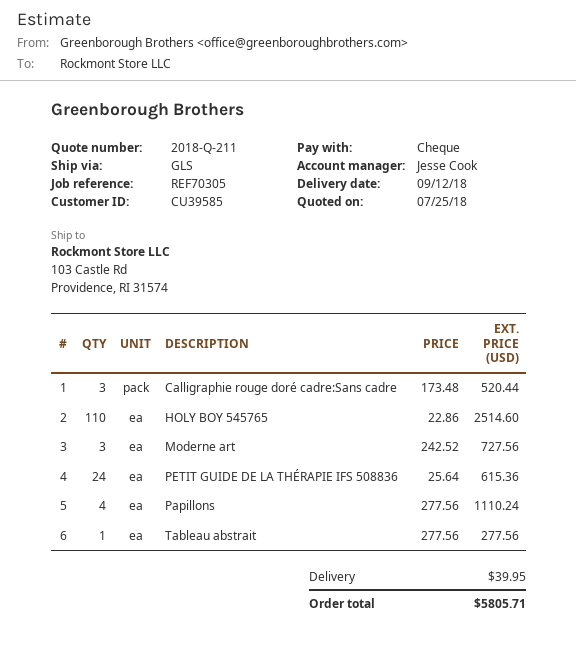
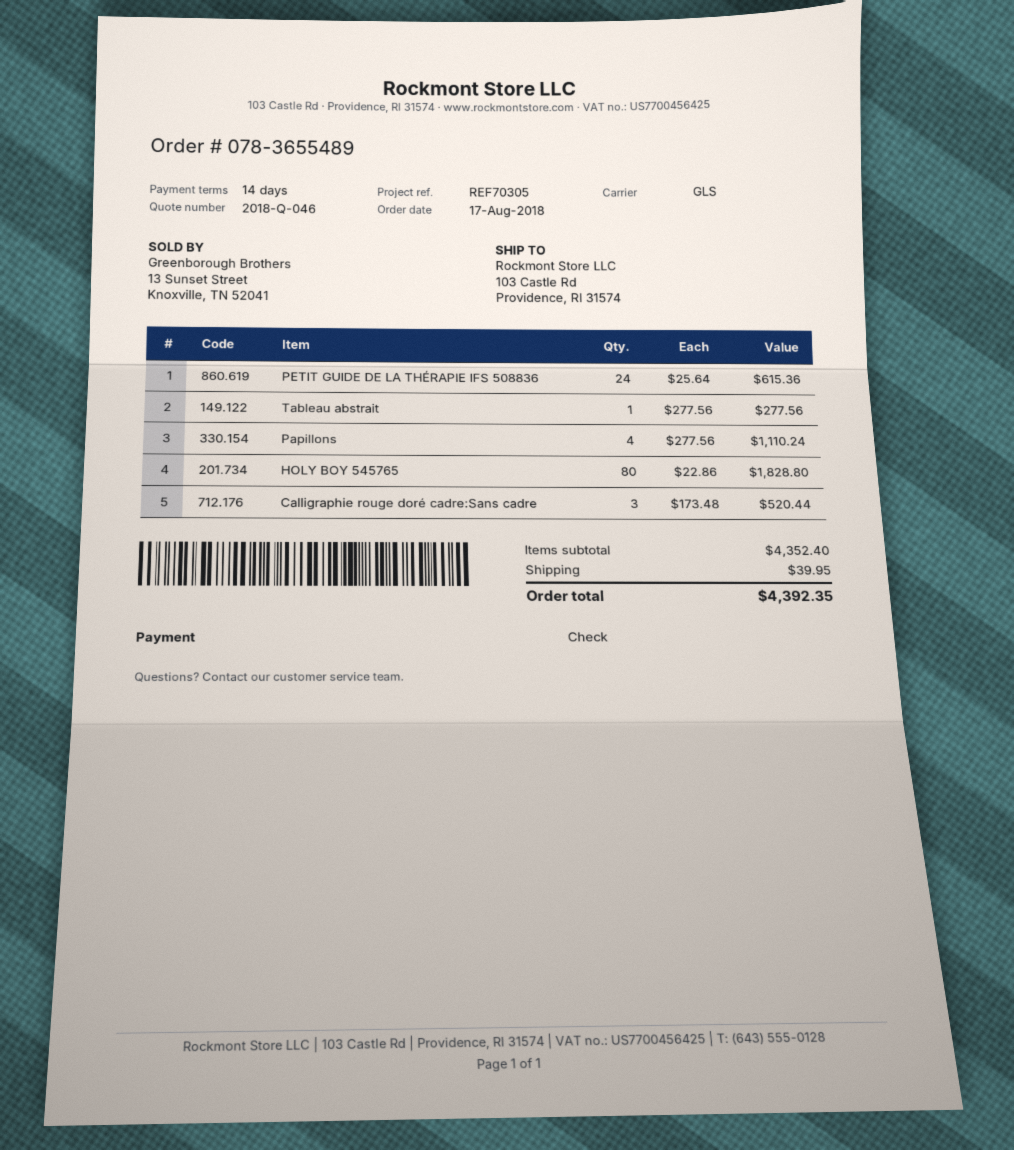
quote number: 2018-Q-211 -> 2018-Q-046
HOLY BOY 545765: 110 x 22.86 = 2514.60 -> 80 x 22.86 = 1828.80
Moderne art: 3 x 242.52 = 727.56 -> none
total: 5805.71 -> 4392.35

